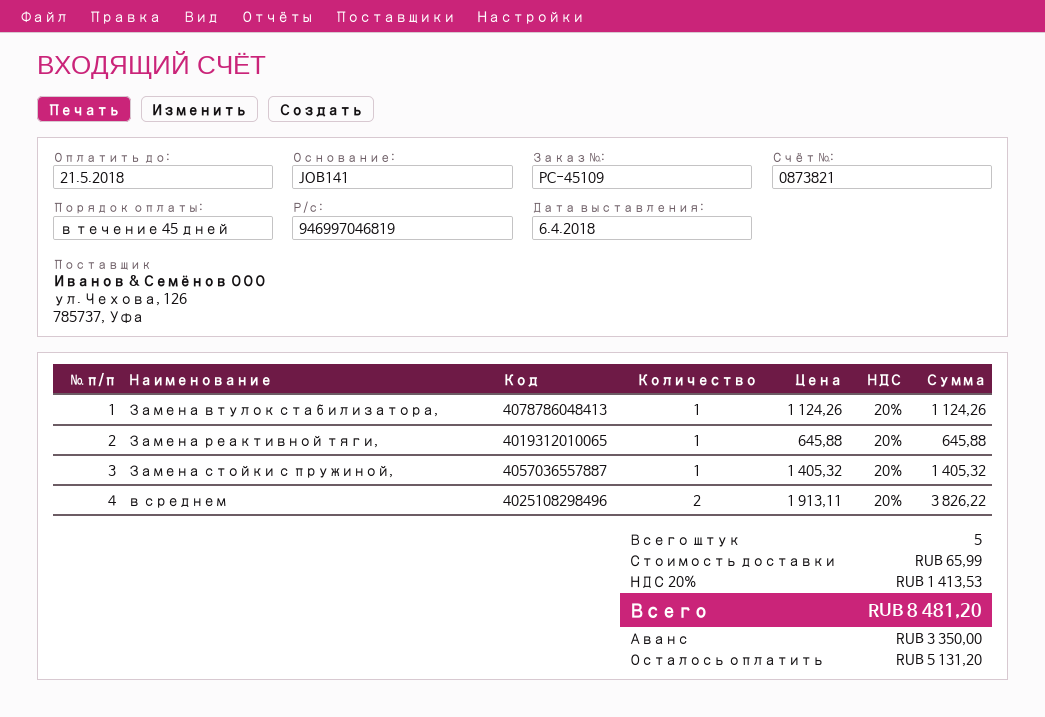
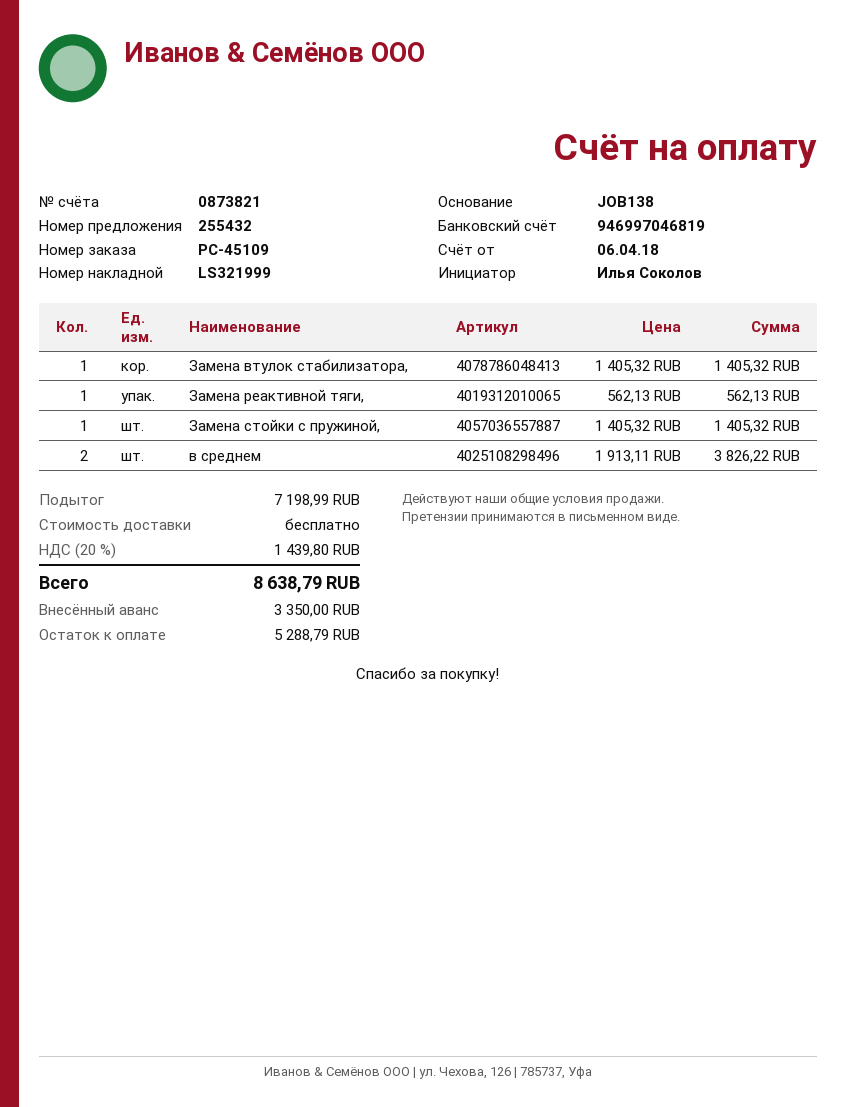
reference: JOB141 -> JOB138
Замена втулок стабилизатора,: 1 x 1124.26 = 1124.26 -> 1 x 1405.32 = 1405.32
Замена реактивной тяги,: 1 x 645.88 = 645.88 -> 1 x 562.13 = 562.13
shipping: 65.99 -> 0.00
tax: 20% = 1413.53 -> 20% = 1439.80
total: 8481.20 -> 8638.79
balance: 5131.20 -> 5288.79

